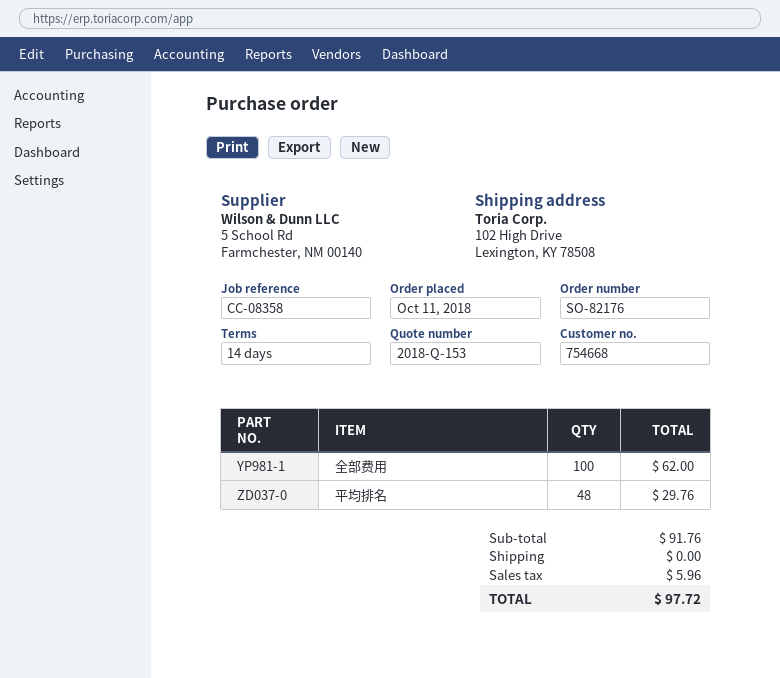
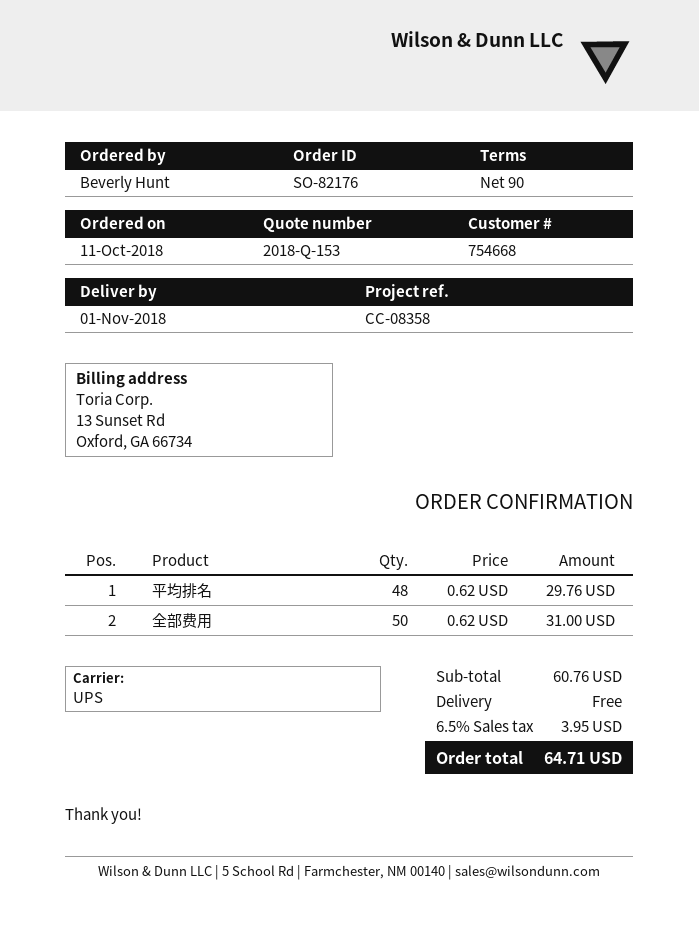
payment terms: 14 days -> 90 days
全部费用: 100 for 62.00 -> 50 for 31.00
subtotal: 91.76 -> 60.76
tax: 5.96 -> 3.95
total: 97.72 -> 64.71

